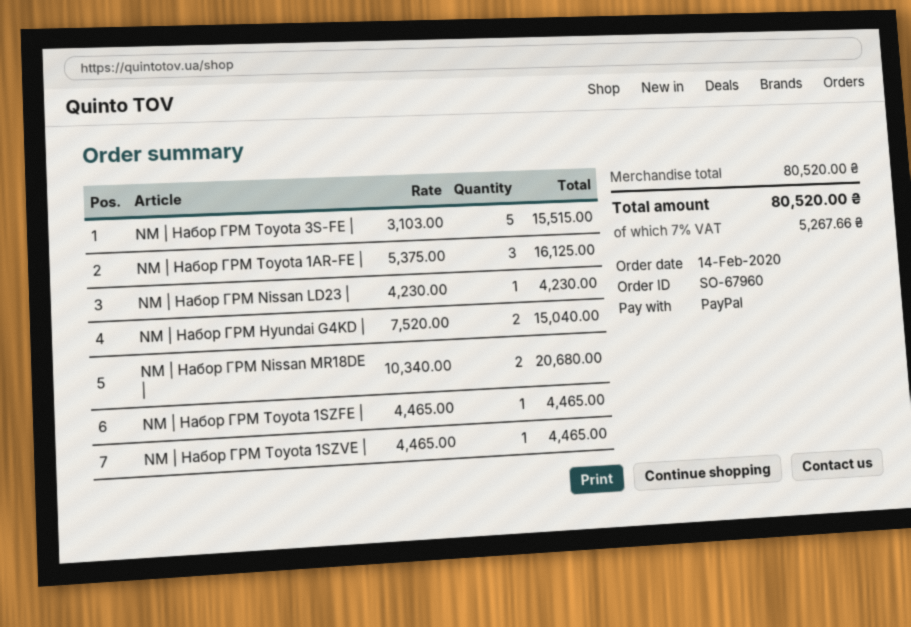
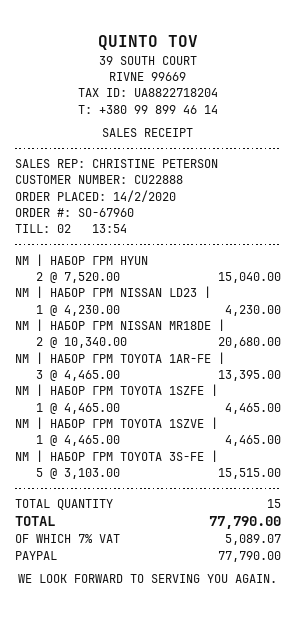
NM | Набор ГРМ Toyota 1AR-FE |: 3 x 5375.00 = 16125.00 -> 3 x 4465.00 = 13395.00
tax: 7% = 5267.66 -> 7% = 5089.07
total: 80520.00 -> 77790.00

